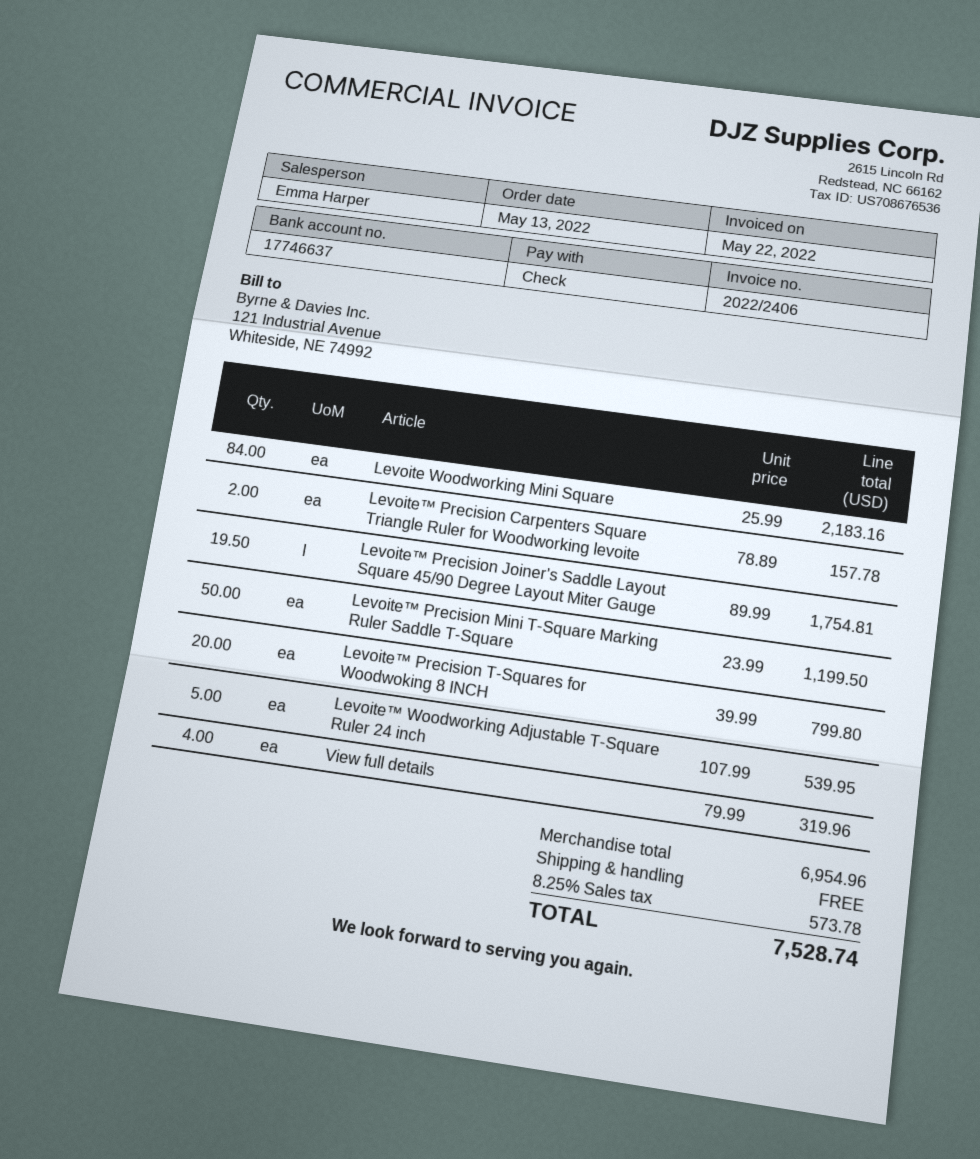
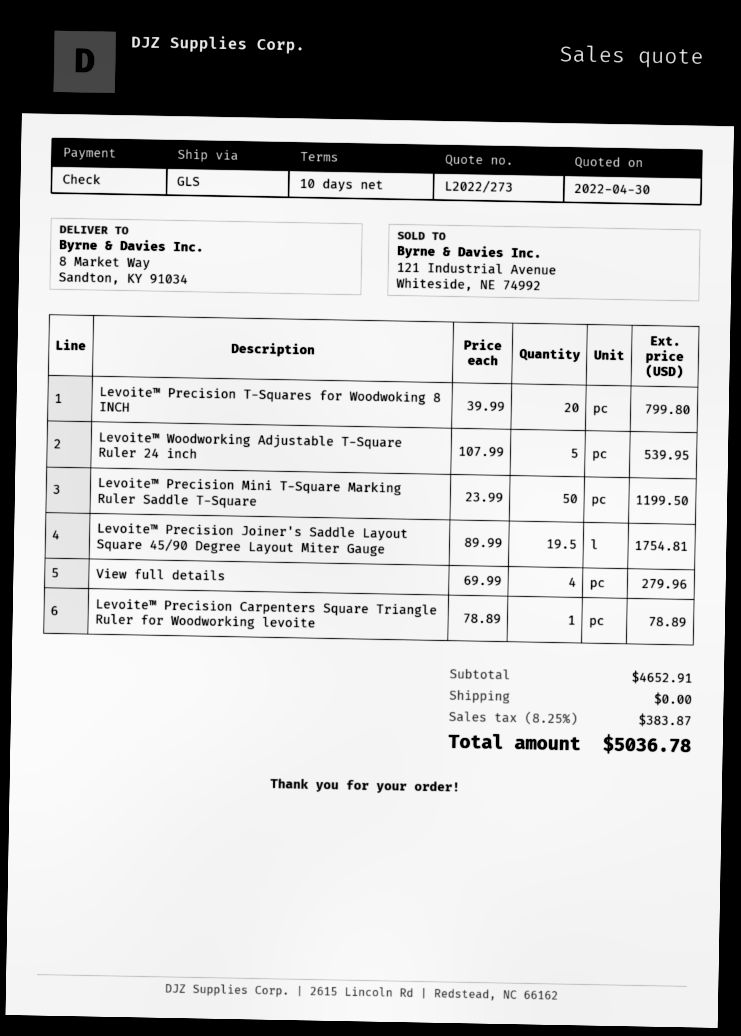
Levoite Woodworking Mini Square: 84 x 25.99 = 2183.16 -> none
Levoite™ Precision Carpenters Square Triangle Ruler for Woodworking levoite: 2 x 78.89 = 157.78 -> 1 x 78.89 = 78.89
View full details: 4 x 79.99 = 319.96 -> 4 x 69.99 = 279.96
subtotal: 6954.96 -> 4652.91
tax: 8.25% = 573.78 -> 8.25% = 383.87
total: 7528.74 -> 5036.78

